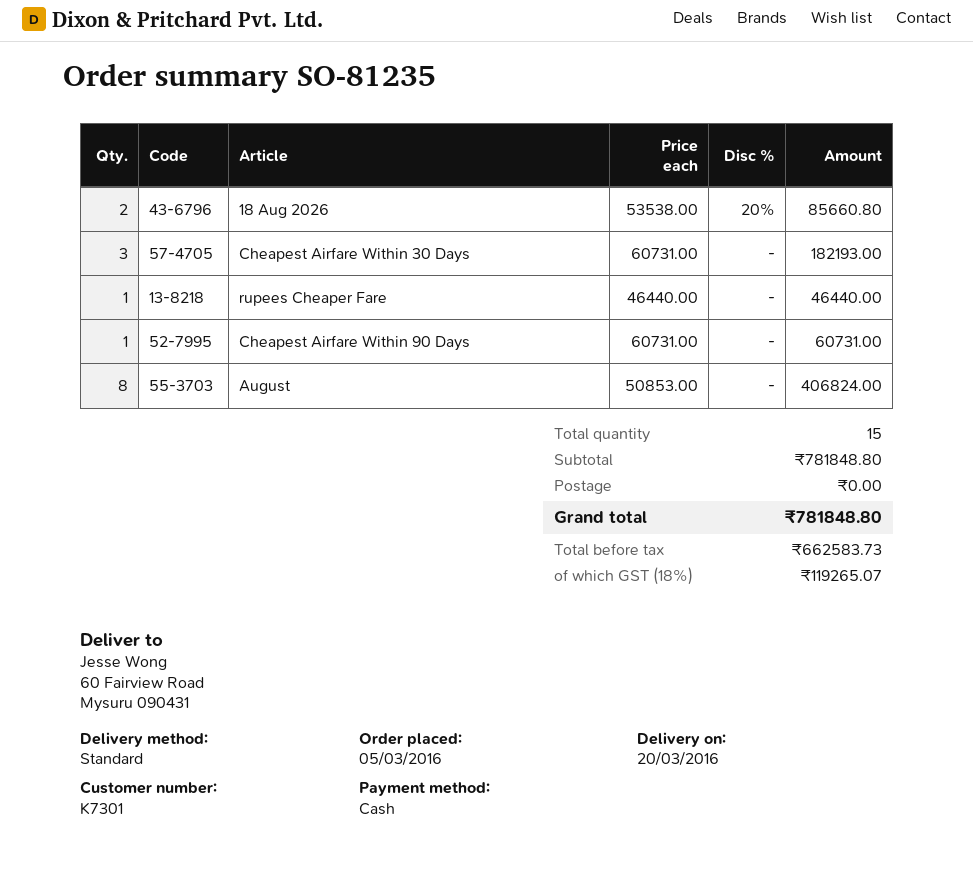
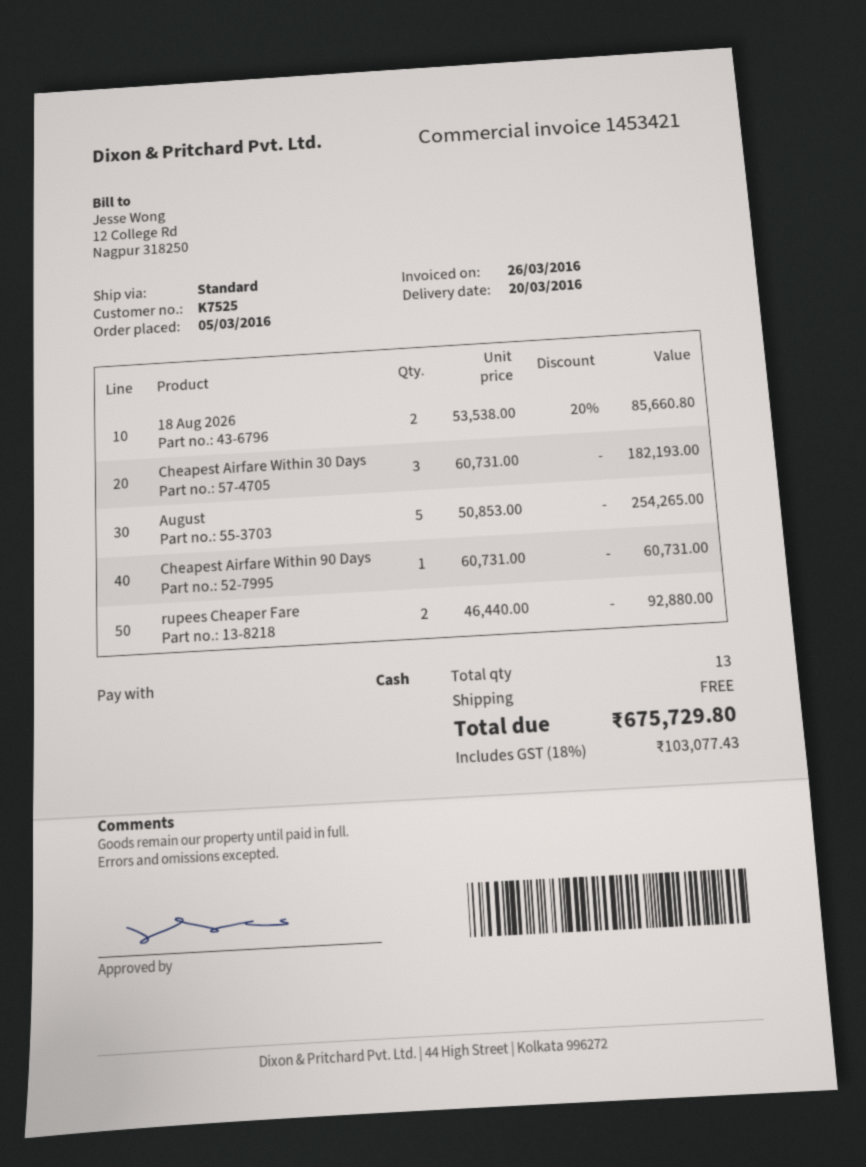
customer number: K7301 -> K7525
rupees Cheaper Fare: 1 x 46440.00 = 46440.00 -> 2 x 46440.00 = 92880.00
August: 8 x 50853.00 = 406824.00 -> 5 x 50853.00 = 254265.00
total quantity: 15 -> 13
tax: 18% = 119265.07 -> 18% = 103077.43
total: 781848.80 -> 675729.80

